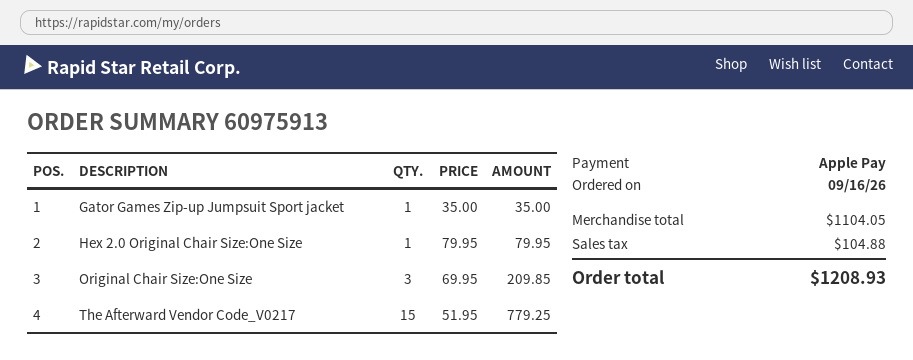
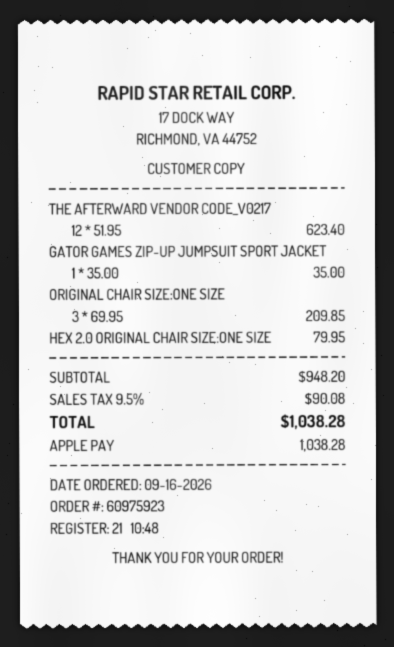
order number: 60975913 -> 60975923
The Afterward Vendor Code_V0217: 15 x 51.95 = 779.25 -> 12 x 51.95 = 623.40
subtotal: 1104.05 -> 948.20
tax: 104.88 -> 90.08
total: 1208.93 -> 1038.28

